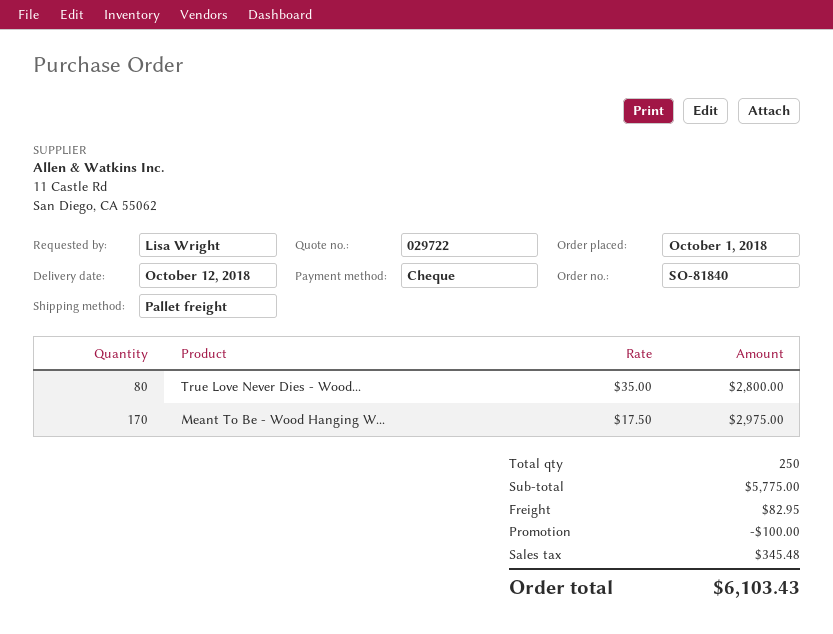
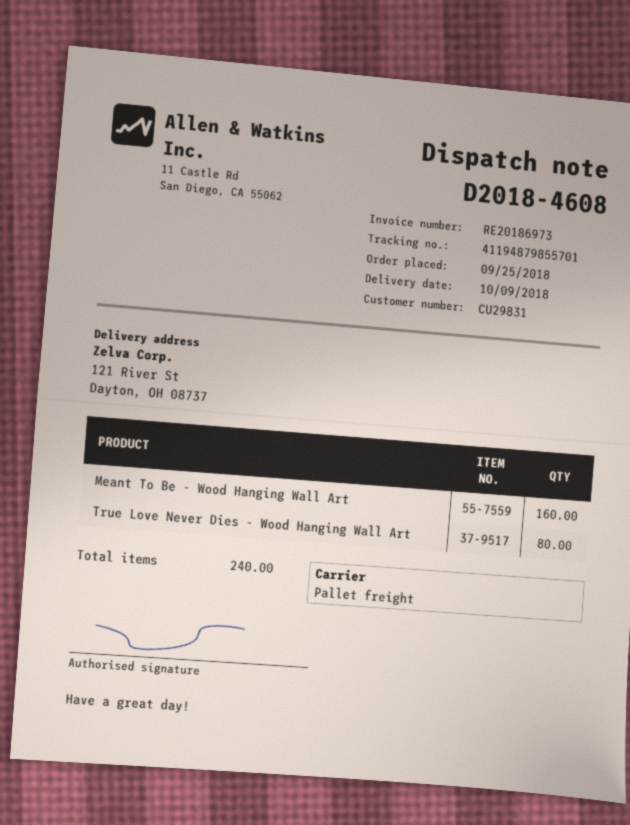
order date: 2018-10-01 -> 2018-09-25
delivery date: 2018-10-12 -> 2018-10-09
Meant To Be - Wood Hanging W...: 170 -> 160
total quantity: 250 -> 240

